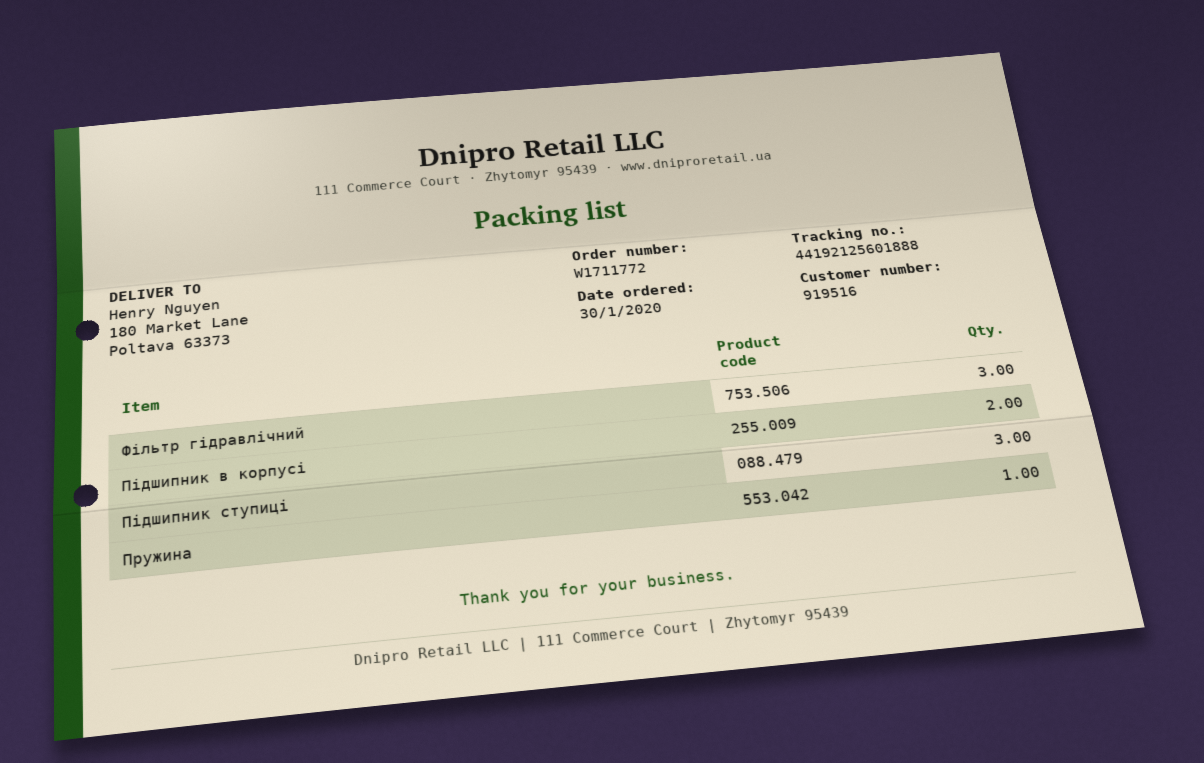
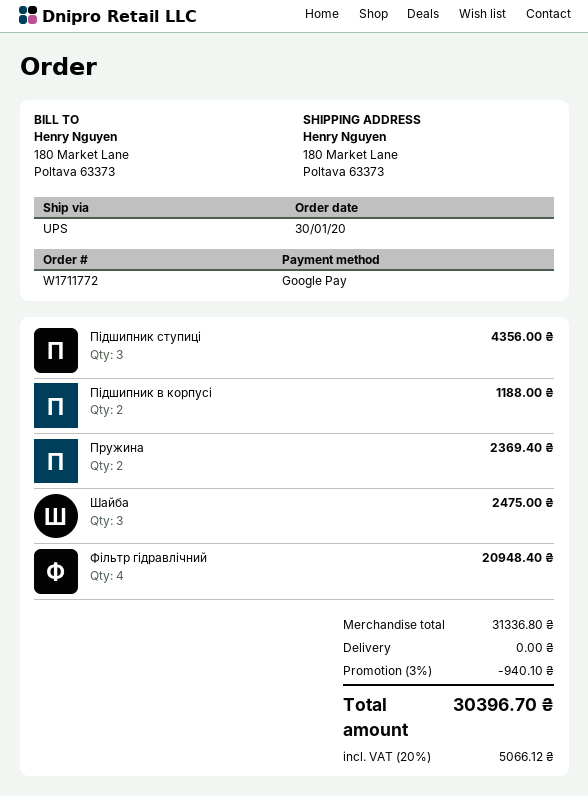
Фільтр гідравлічний: 3 -> 4
Пружина: 1 -> 2
Шайба: none -> 3

